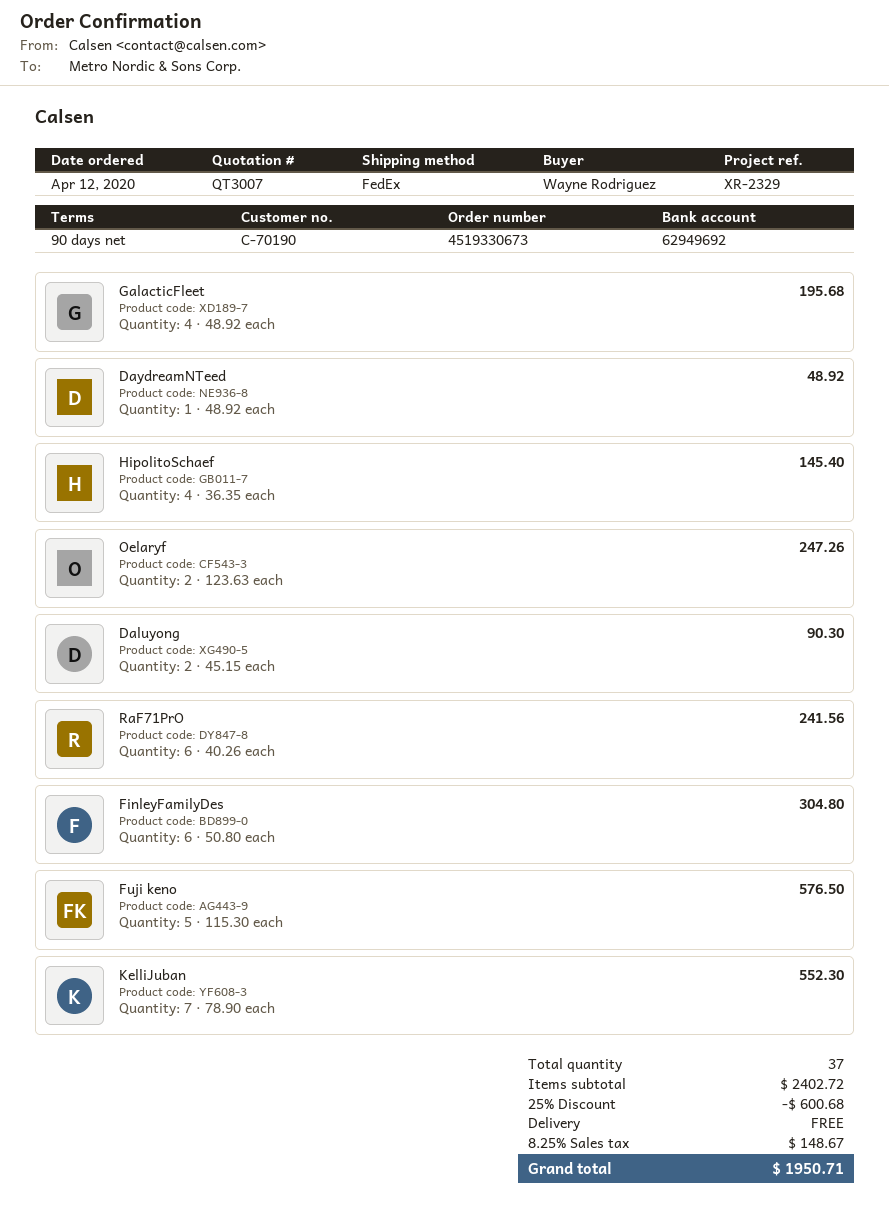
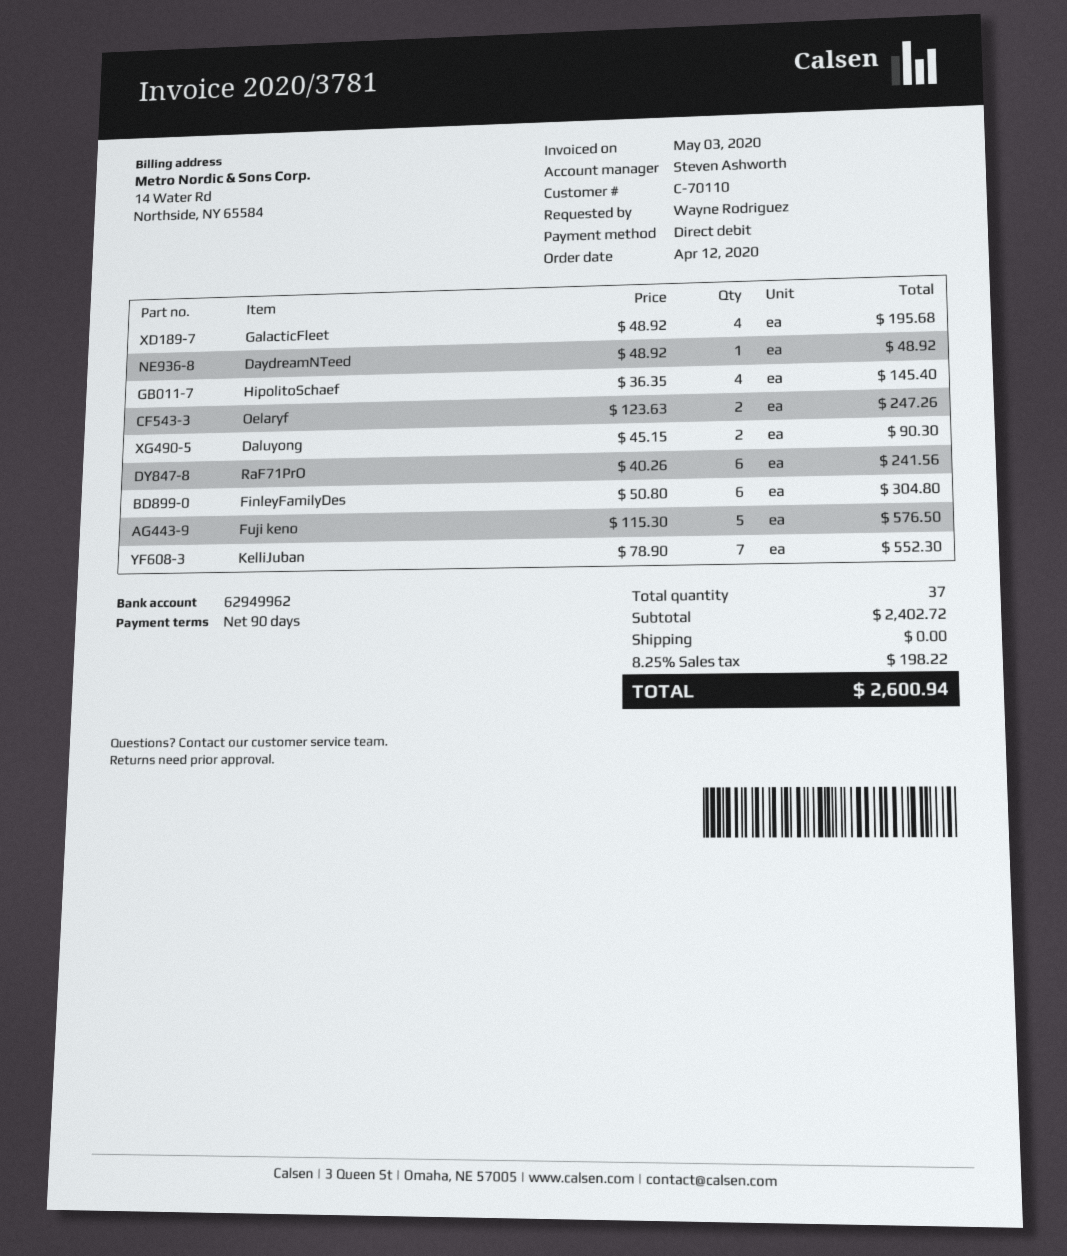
customer number: C-70190 -> C-70110
bank account: 62949692 -> 62949962
discount: 25% = 600.68 -> none
tax: 8.25% = 148.67 -> 8.25% = 198.22
total: 1950.71 -> 2600.94

